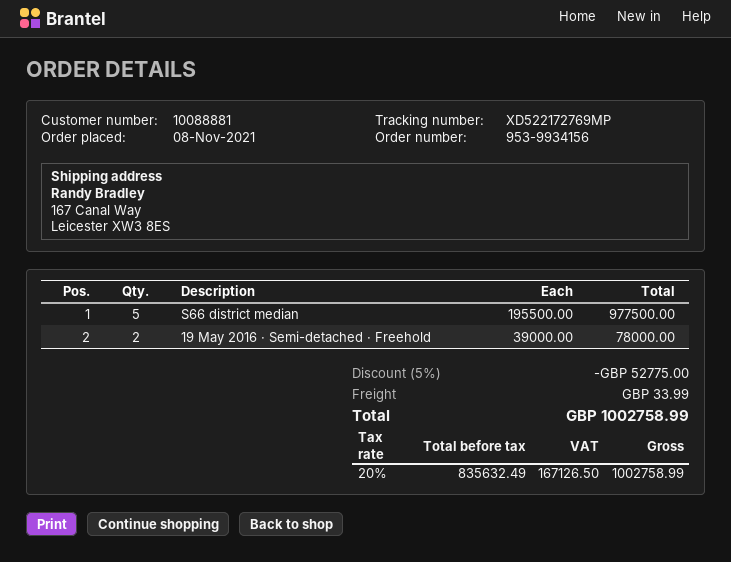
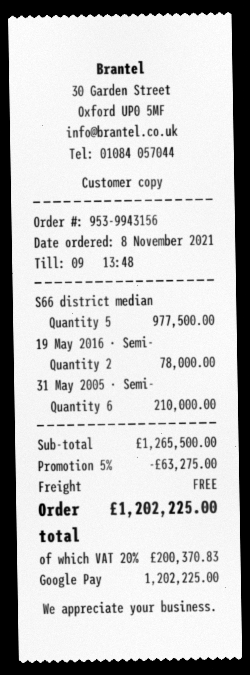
order number: 953-9934156 -> 953-9943156
31 May 2005 · Semi-: none -> 6 for 210000.00
discount: 5% = 52775.00 -> 5% = 63275.00
shipping: 33.99 -> 0.00
tax: 20% = 167126.50 -> 20% = 200370.83
total: 1002758.99 -> 1202225.00

